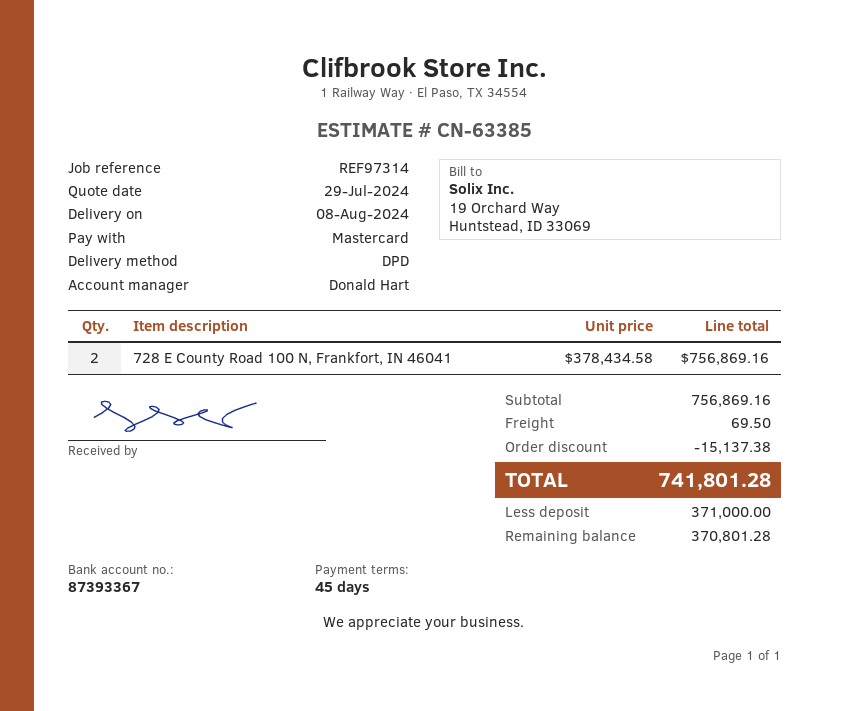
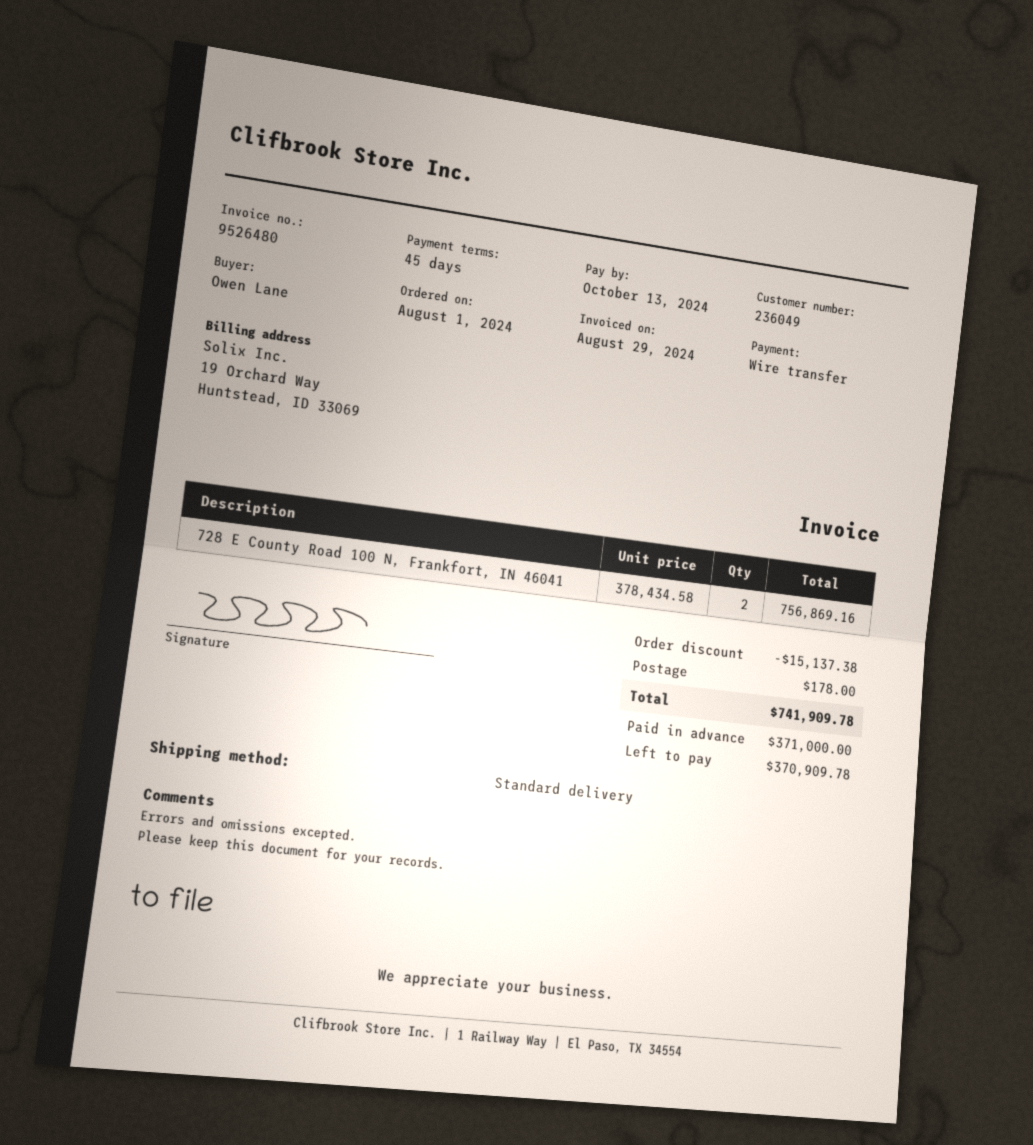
payment method: Mastercard -> bank transfer
shipping method: DPD -> standard
shipping: 69.50 -> 178.00
total: 741801.28 -> 741909.78
balance: 370801.28 -> 370909.78

